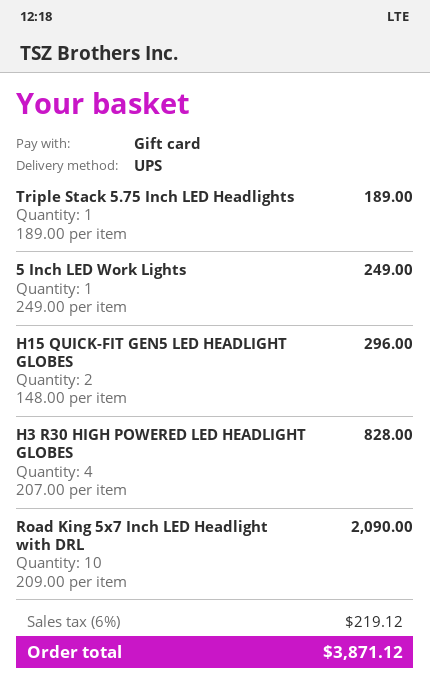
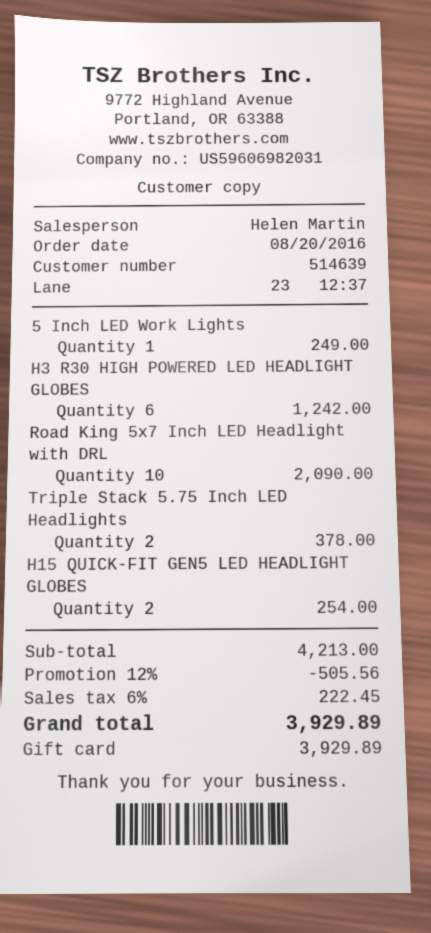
Triple Stack 5.75 Inch LED Headlights: 1 for 189.00 -> 2 for 378.00
H15 QUICK-FIT GEN5 LED HEADLIGHT GLOBES: 2 for 296.00 -> 2 for 254.00
H3 R30 HIGH POWERED LED HEADLIGHT GLOBES: 4 for 828.00 -> 6 for 1242.00
discount: none -> 12% = 505.56
tax: 6% = 219.12 -> 6% = 222.45
total: 3871.12 -> 3929.89

